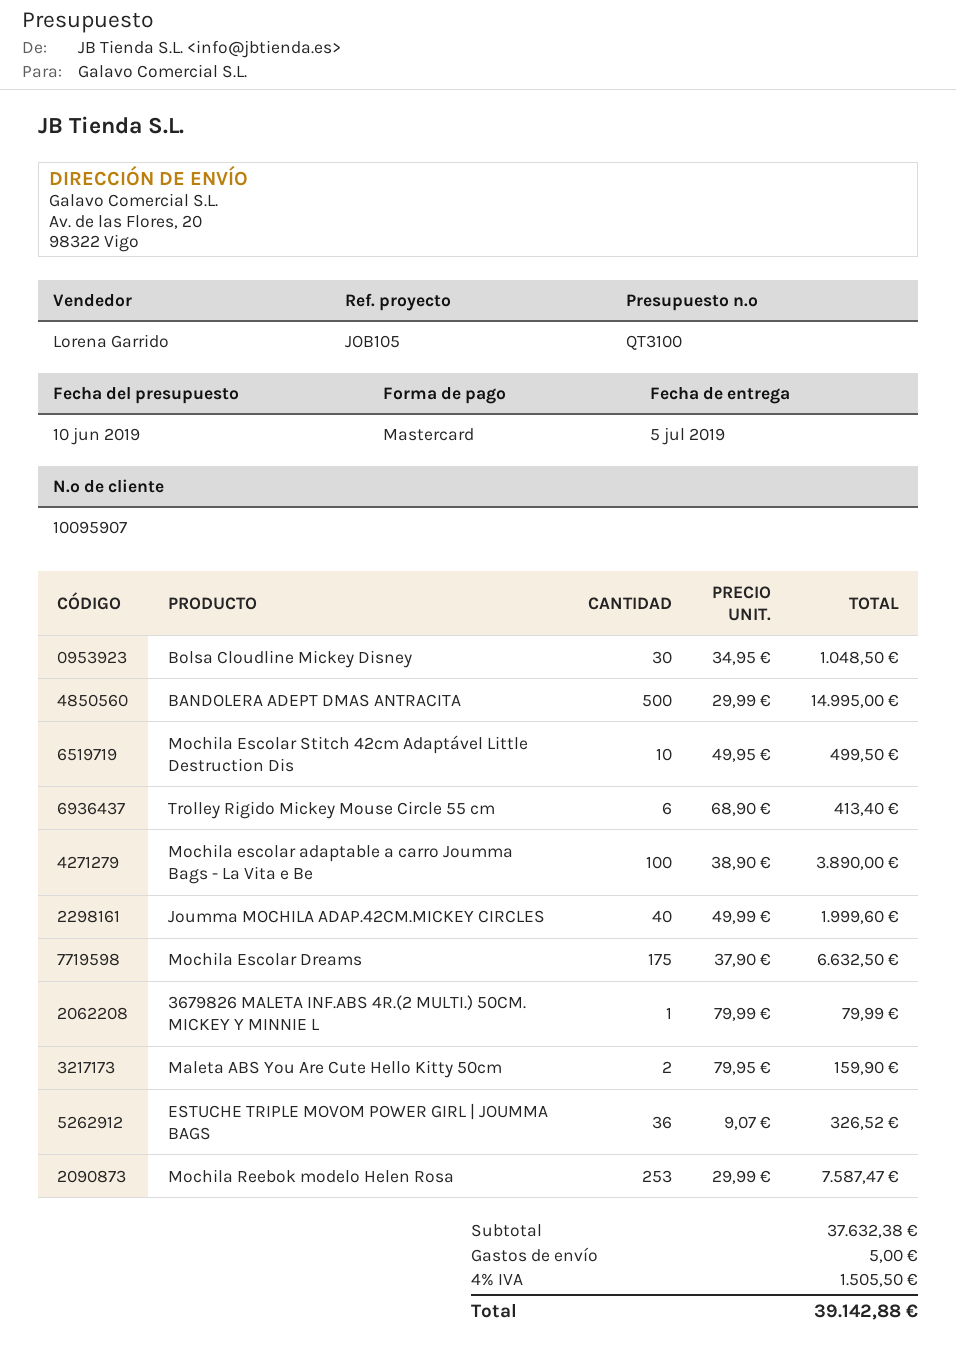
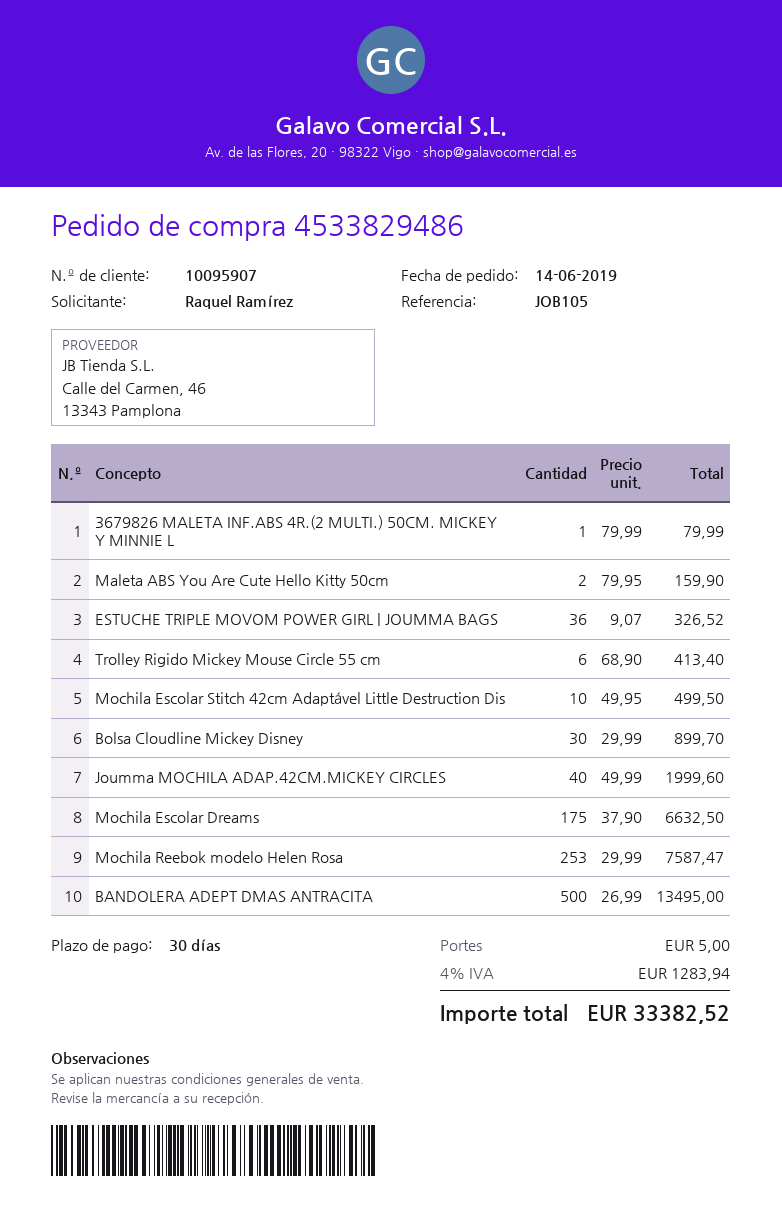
Bolsa Cloudline Mickey Disney: 30 x 34.95 = 1048.50 -> 30 x 29.99 = 899.70
BANDOLERA ADEPT DMAS ANTRACITA: 500 x 29.99 = 14995.00 -> 500 x 26.99 = 13495.00
Mochila escolar adaptable a carro Joumma Bags - La Vita e Be: 100 x 38.90 = 3890.00 -> none
tax: 4% = 1505.50 -> 4% = 1283.94
total: 39142.88 -> 33382.52

